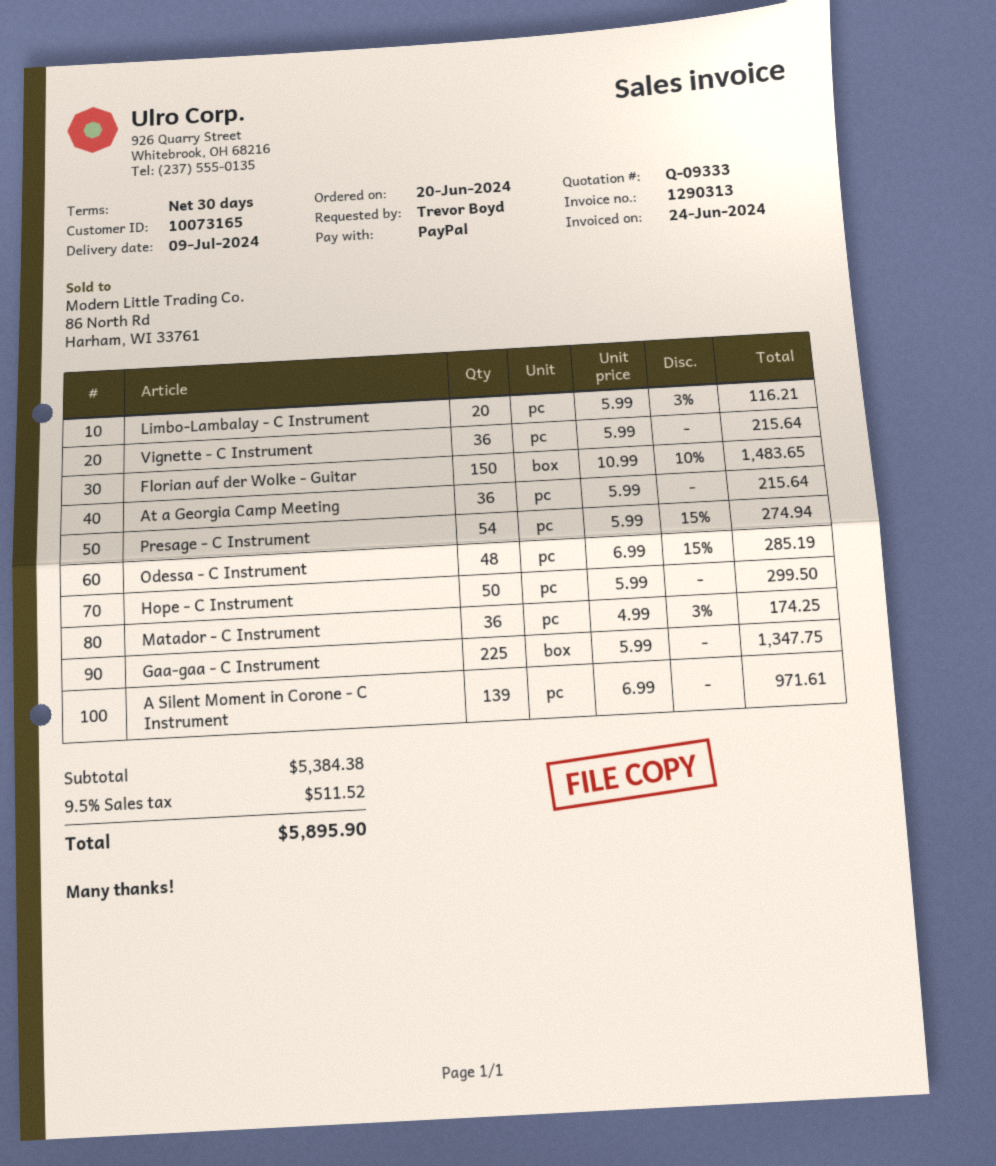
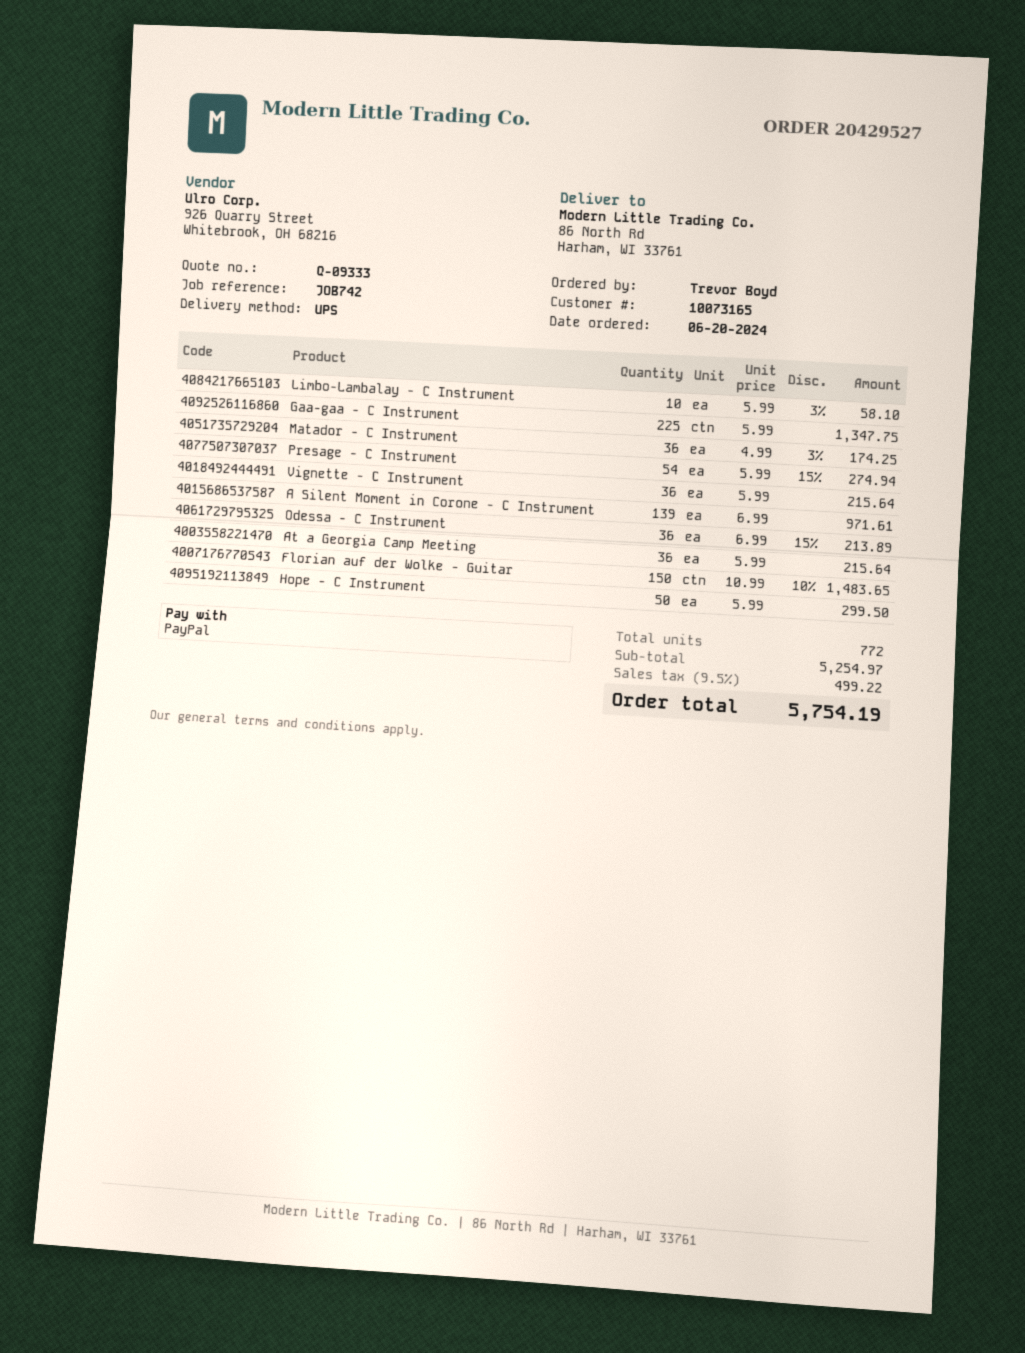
Limbo-Lambalay - C Instrument: 20 x 5.99 - 3% = 116.21 -> 10 x 5.99 - 3% = 58.10
Odessa - C Instrument: 48 x 6.99 - 15% = 285.19 -> 36 x 6.99 - 15% = 213.89
subtotal: 5384.38 -> 5254.97
tax: 9.5% = 511.52 -> 9.5% = 499.22
total: 5895.90 -> 5754.19

